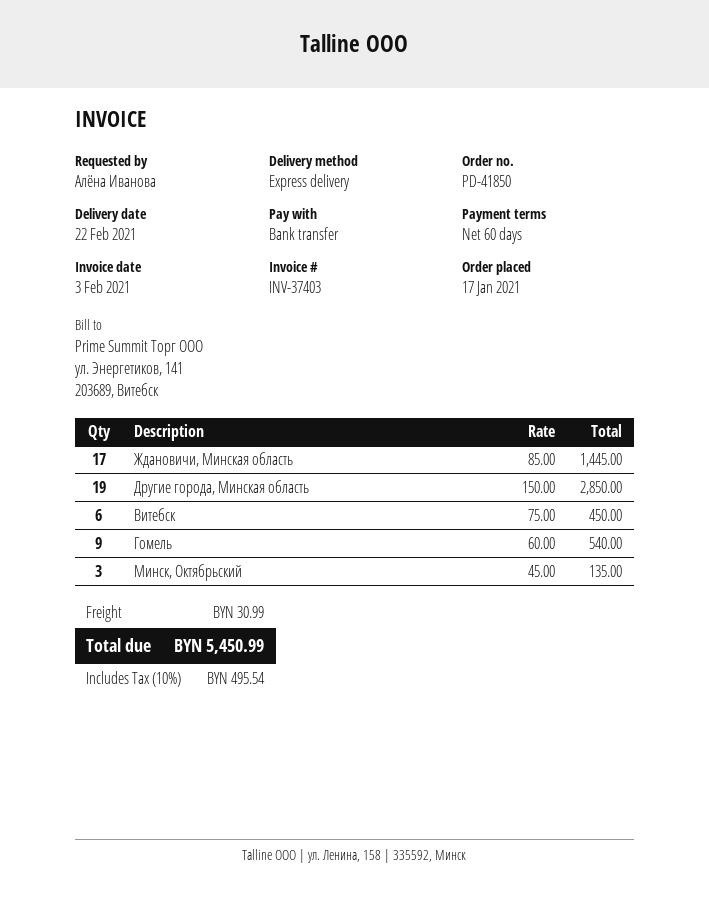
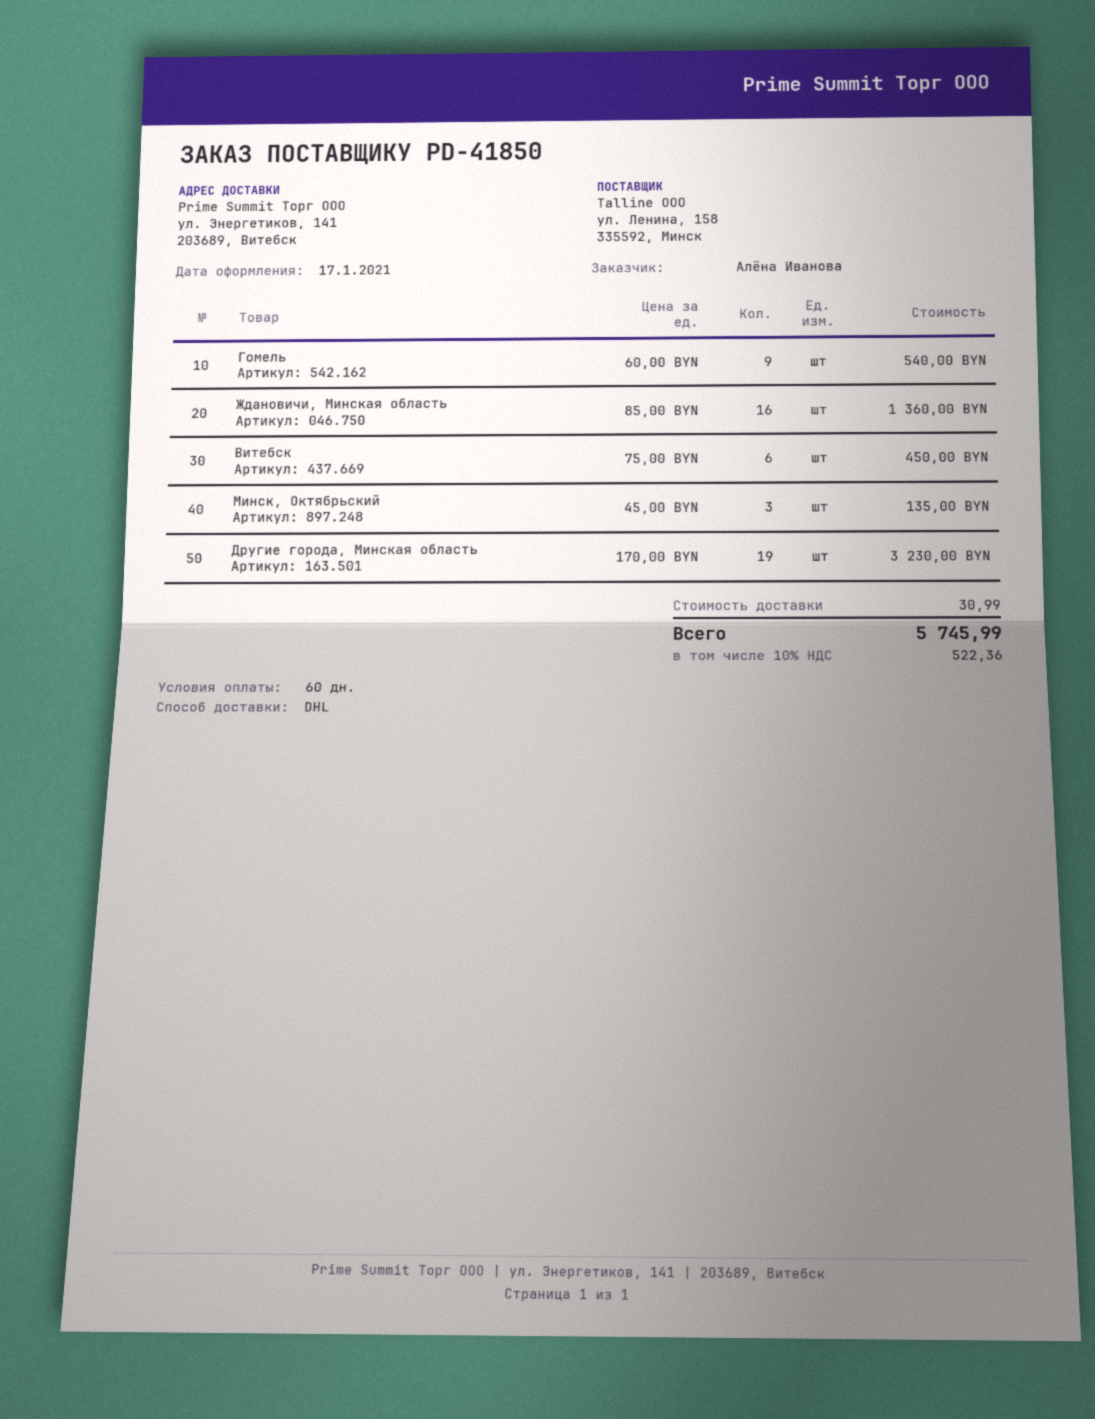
shipping method: express -> DHL
Ждановичи, Минская область: 17 x 85.00 = 1445.00 -> 16 x 85.00 = 1360.00
Другие города, Минская область: 19 x 150.00 = 2850.00 -> 19 x 170.00 = 3230.00
tax: 10% = 495.54 -> 10% = 522.36
total: 5450.99 -> 5745.99

